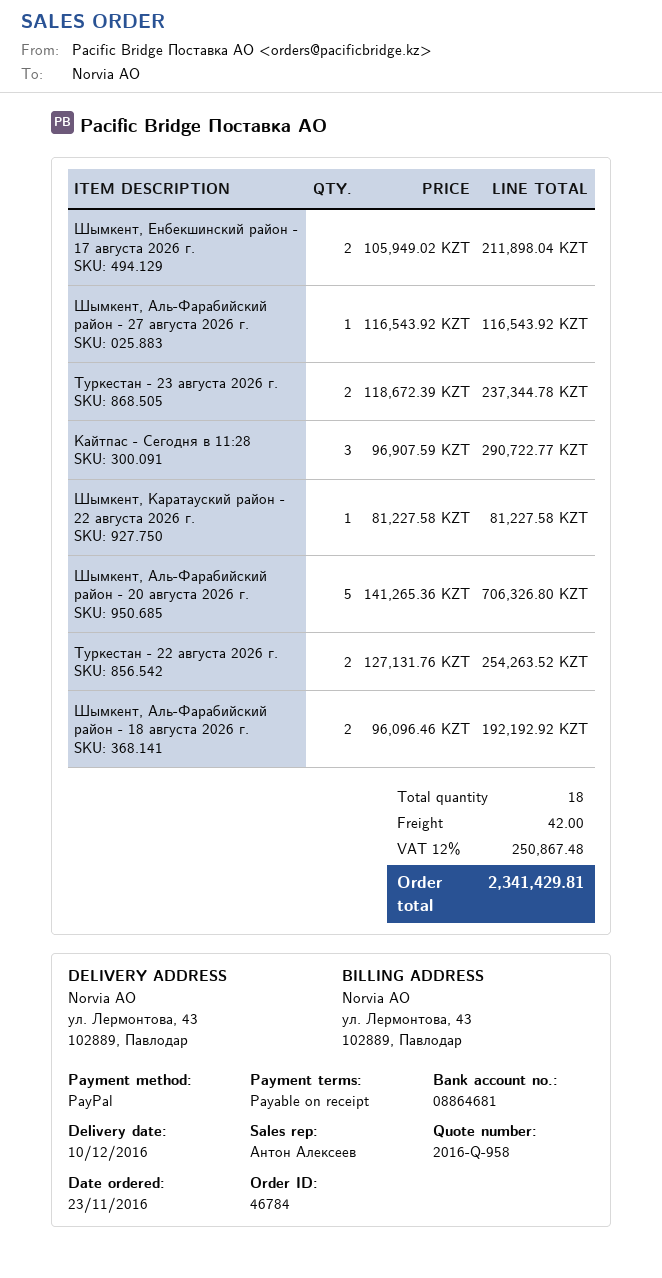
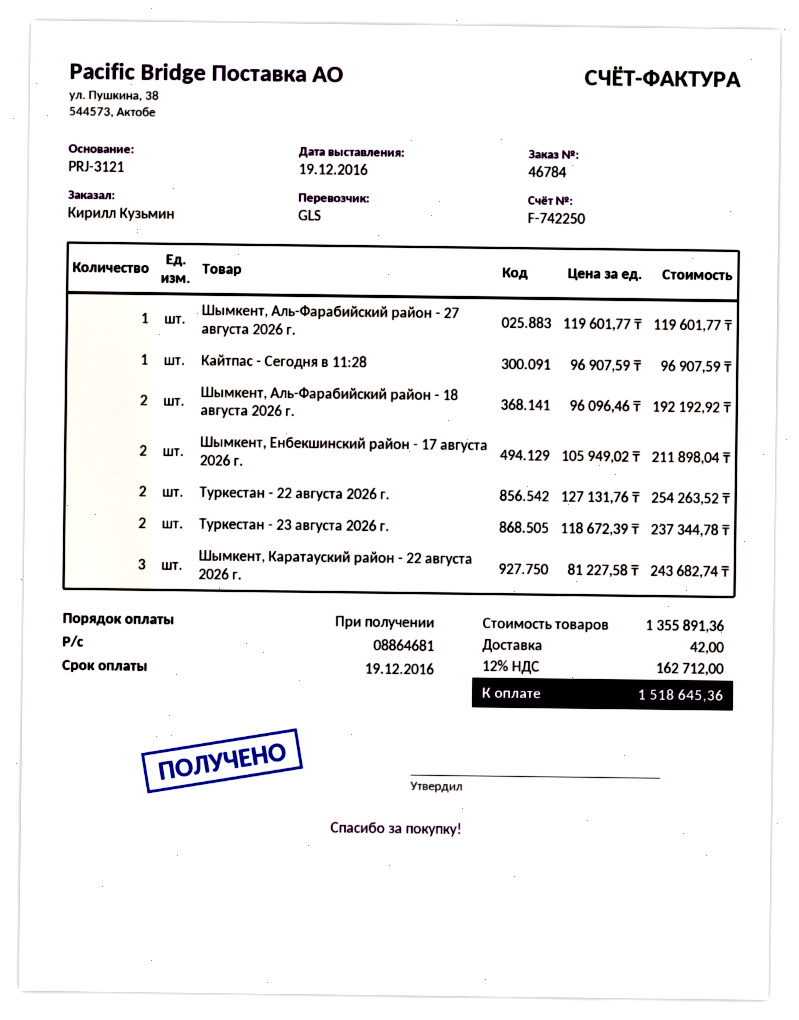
Шымкент, Аль-Фарабийский район - 27 августа 2026 г.: 1 x 116543.92 = 116543.92 -> 1 x 119601.77 = 119601.77
Кайтпас - Сегодня в 11:28: 3 x 96907.59 = 290722.77 -> 1 x 96907.59 = 96907.59
Шымкент, Каратауский район - 22 августа 2026 г.: 1 x 81227.58 = 81227.58 -> 3 x 81227.58 = 243682.74
Шымкент, Аль-Фарабийский район - 20 августа 2026 г.: 5 x 141265.36 = 706326.80 -> none
tax: 12% = 250867.48 -> 12% = 162712.00
total: 2341429.81 -> 1518645.36

